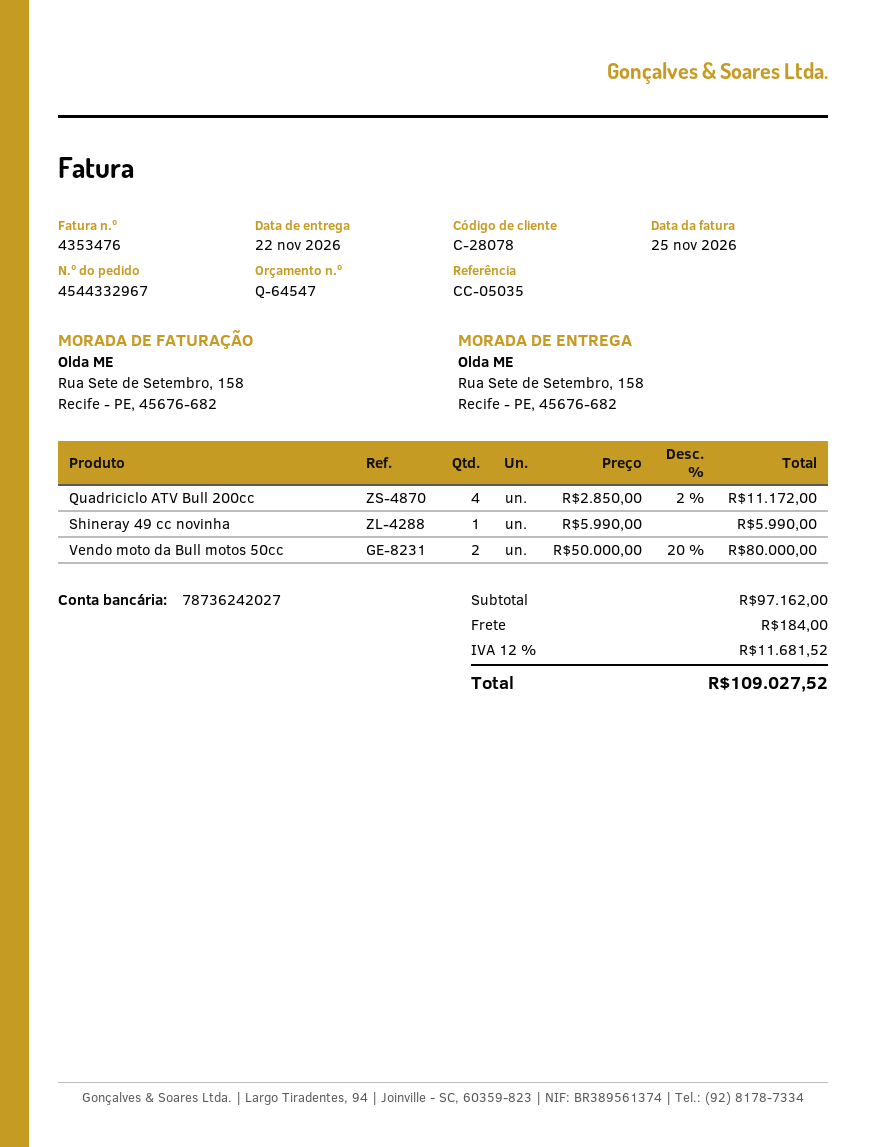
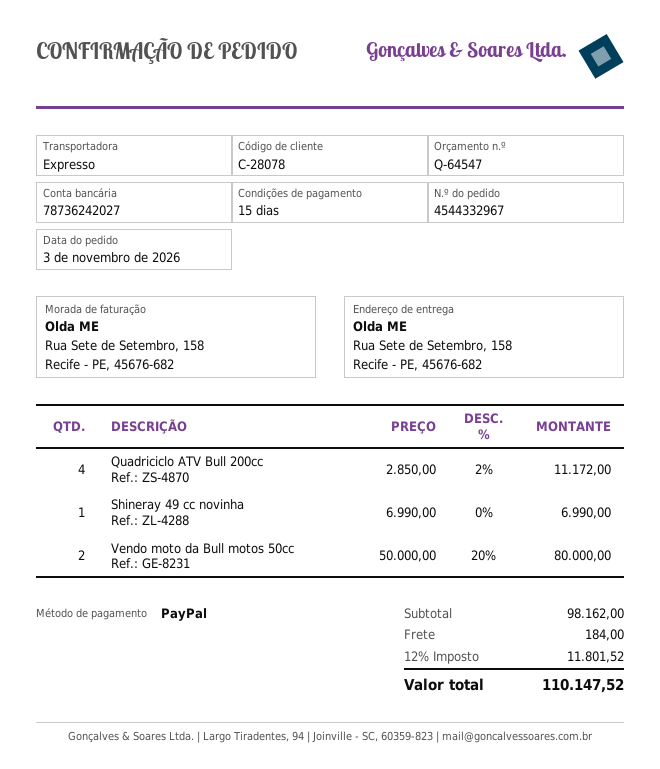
Shineray 49 cc novinha: 1 x 5990.00 = 5990.00 -> 1 x 6990.00 = 6990.00
subtotal: 97162.00 -> 98162.00
tax: 12% = 11681.52 -> 12% = 11801.52
total: 109027.52 -> 110147.52

